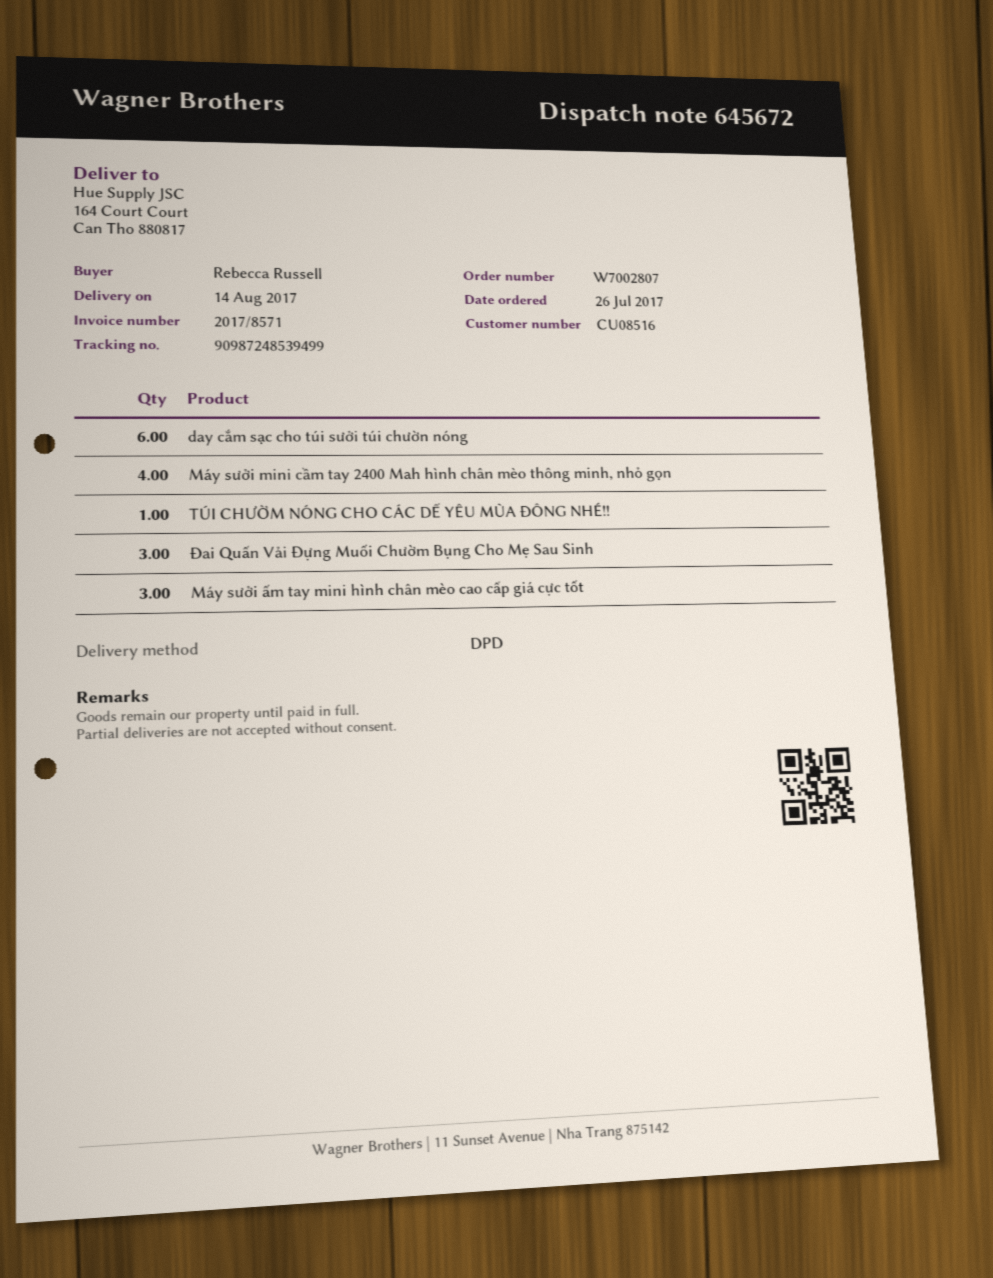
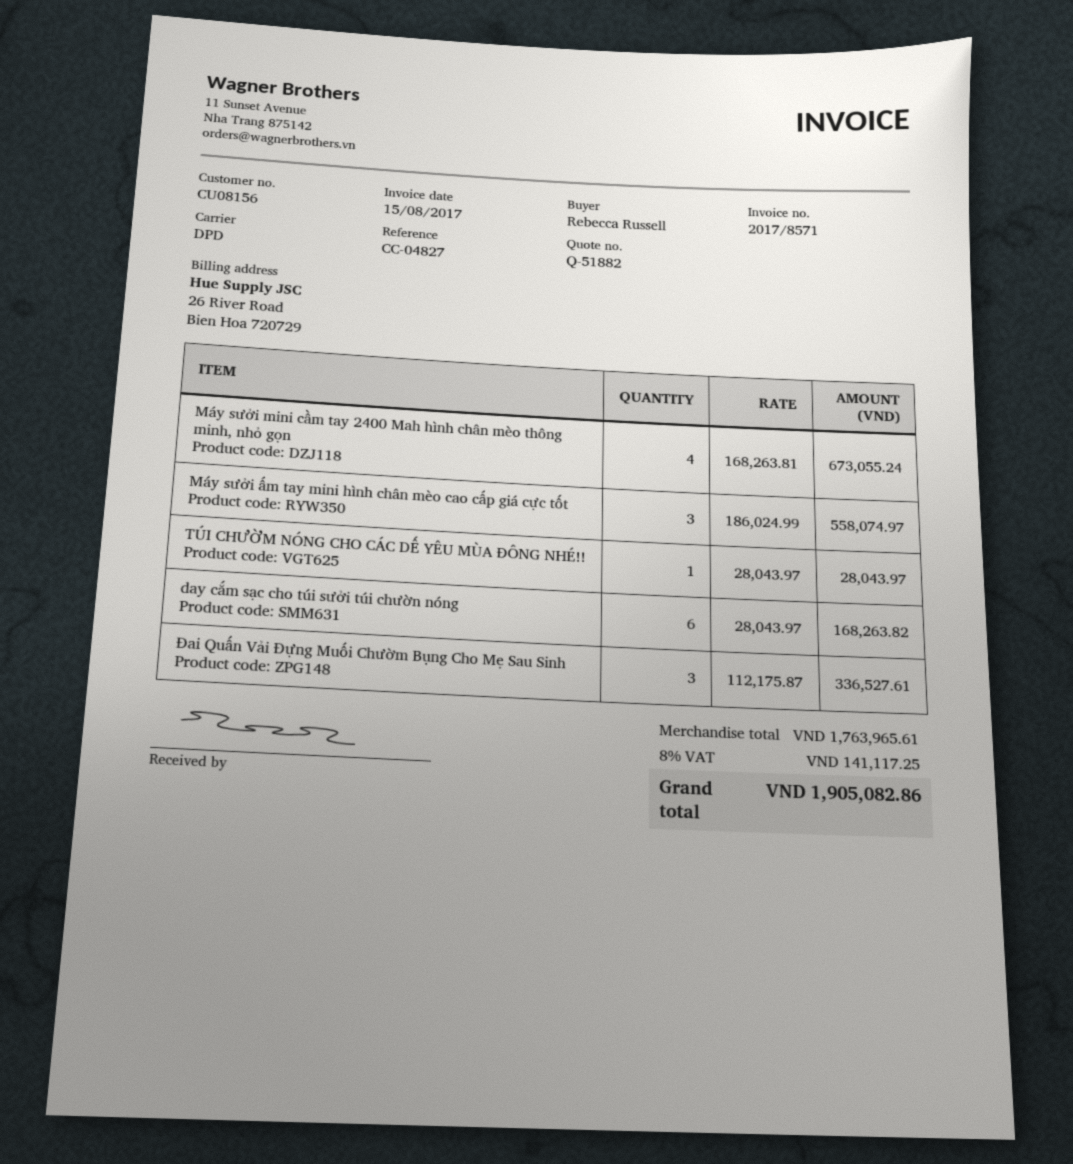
customer number: CU08516 -> CU08156

